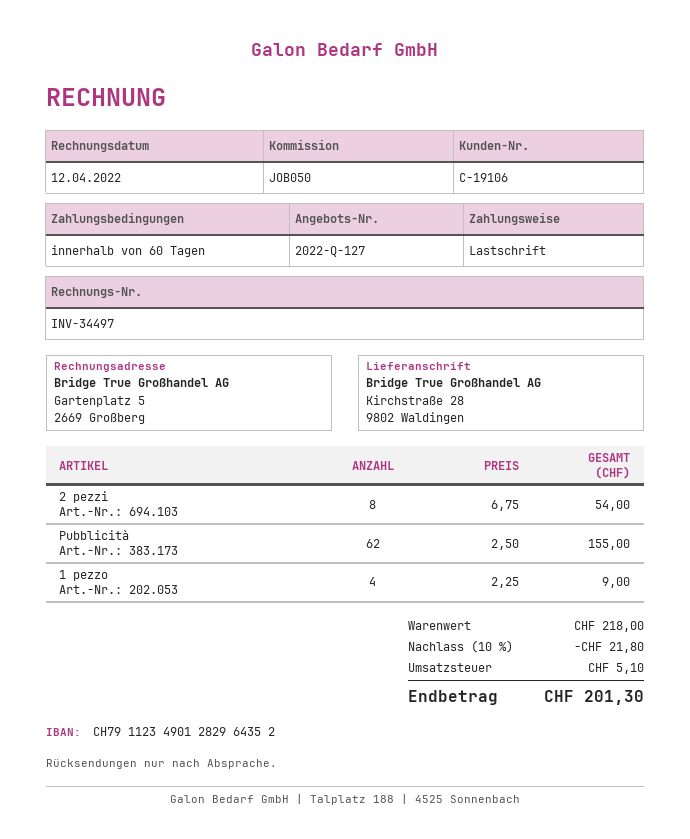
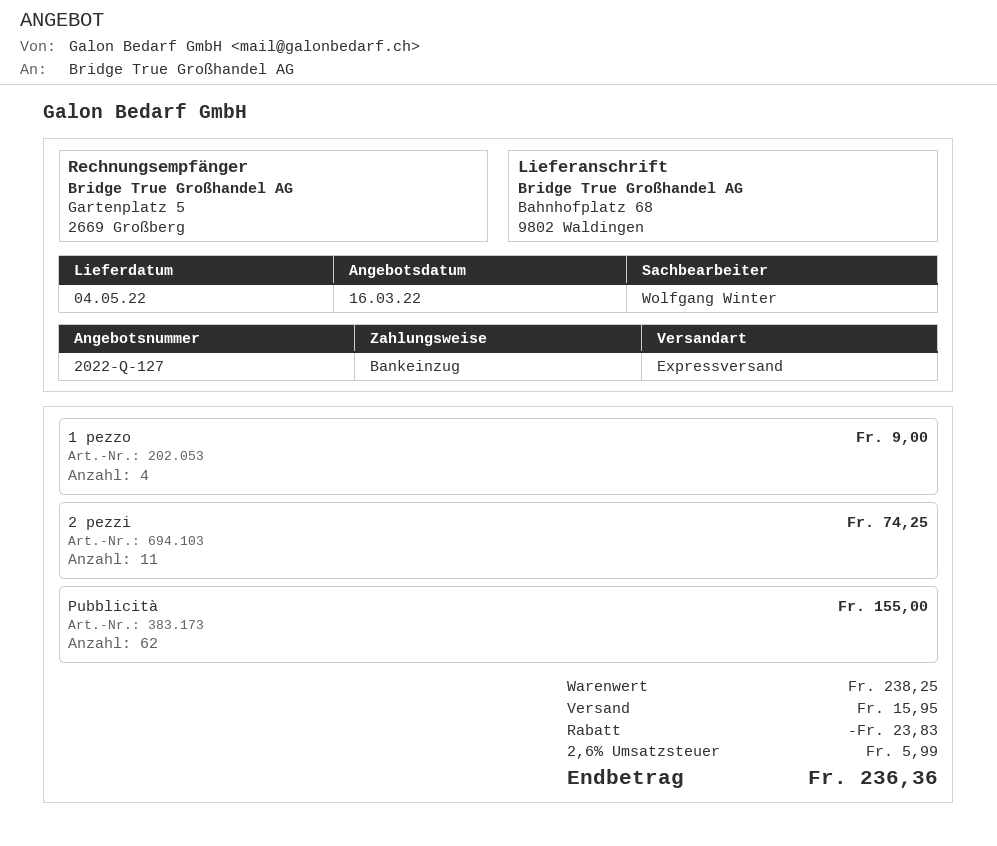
ship to: Kirchstraße 28, 9802 Waldingen -> Bahnhofplatz 68, 9802 Waldingen
2 pezzi: 8 for 54.00 -> 11 for 74.25
subtotal: 218.00 -> 238.25
discount: 21.80 -> 23.83
shipping: none -> 15.95
tax: 5.10 -> 5.99
total: 201.30 -> 236.36

